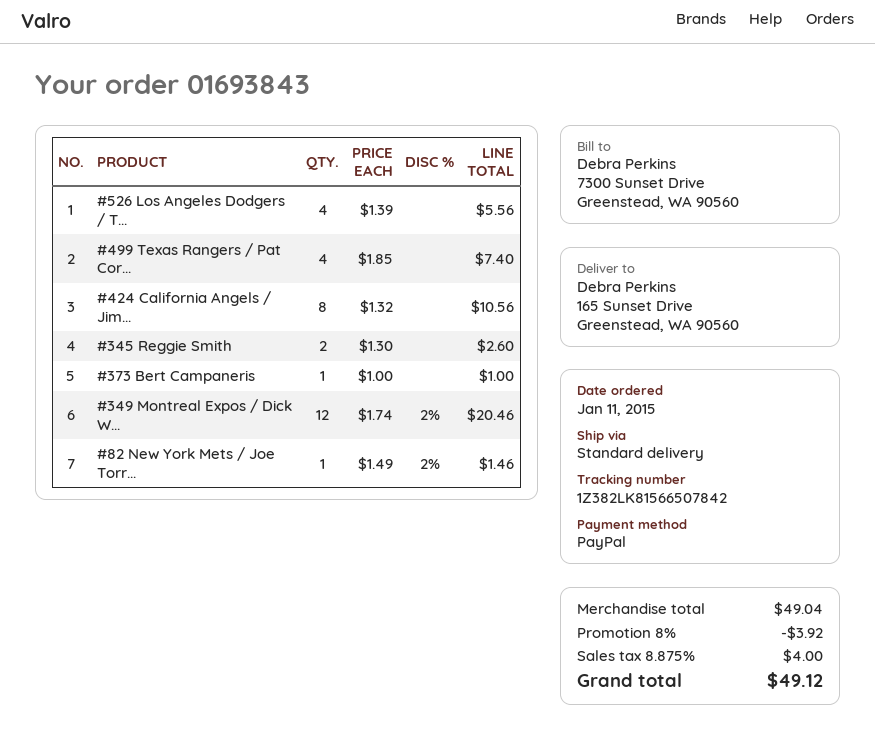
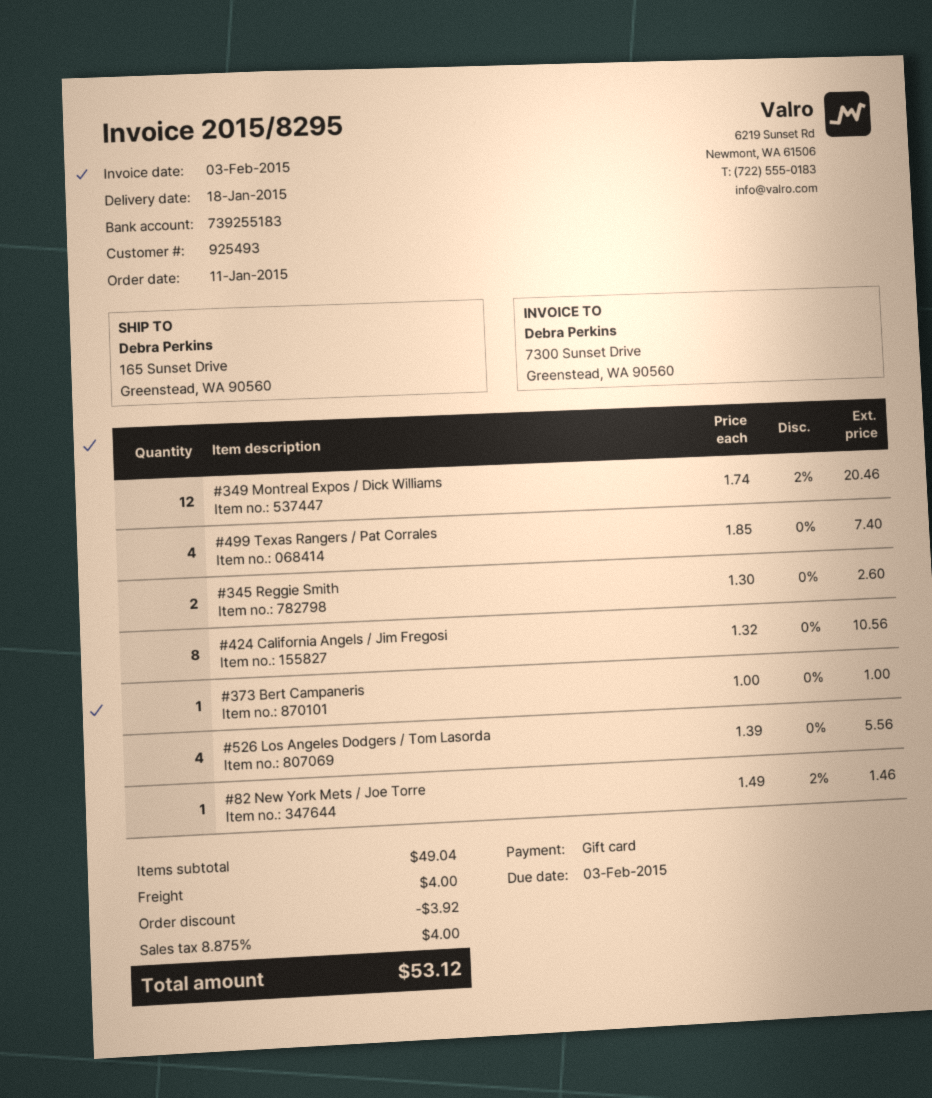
payment method: PayPal -> gift card
shipping: none -> 4.00
total: 49.12 -> 53.12

